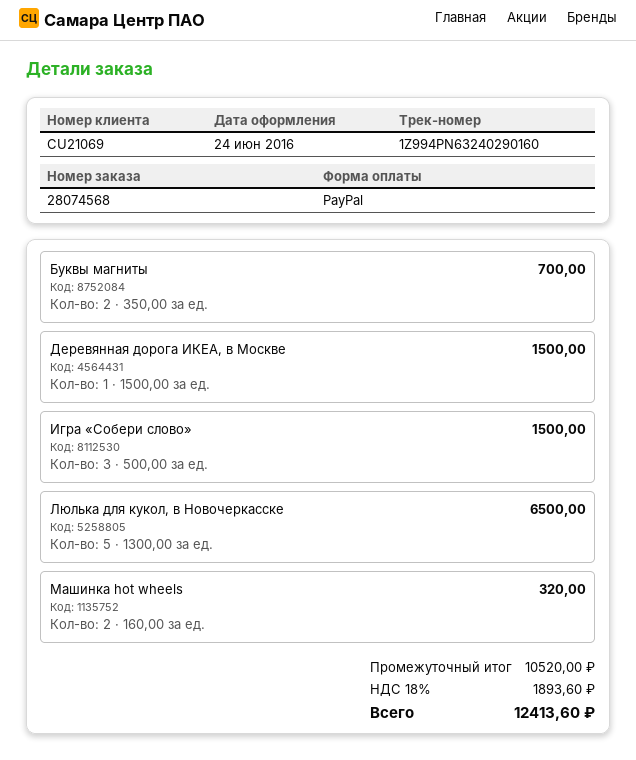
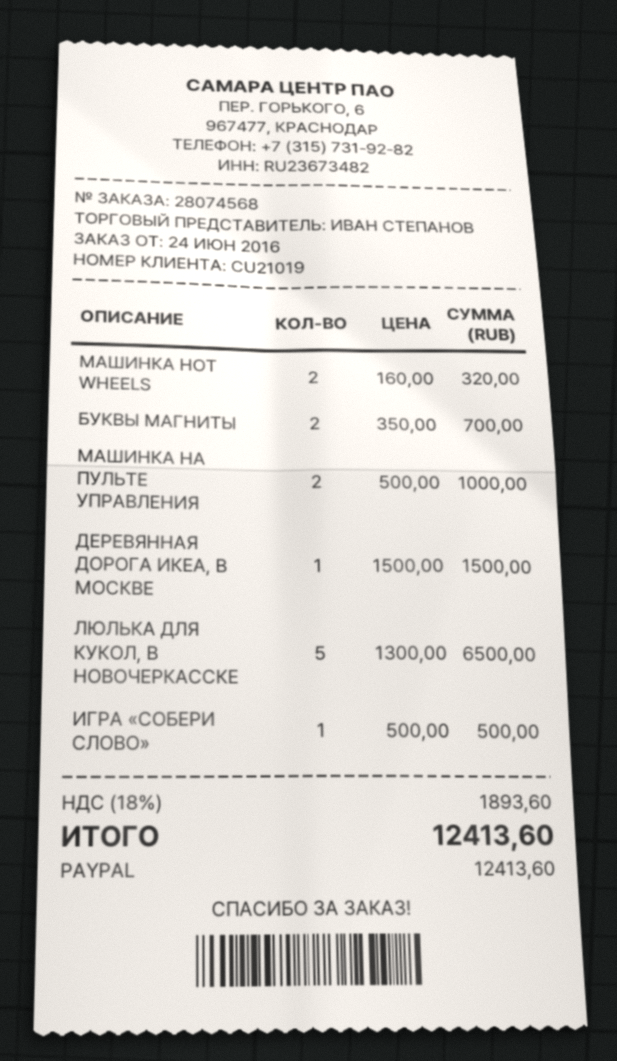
customer number: CU21069 -> CU21019
Игра «Собери слово»: 3 x 500.00 = 1500.00 -> 1 x 500.00 = 500.00
МАШИНКА НА ПУЛЬТЕ УПРАВЛЕНИЯ: none -> 2 x 500.00 = 1000.00

